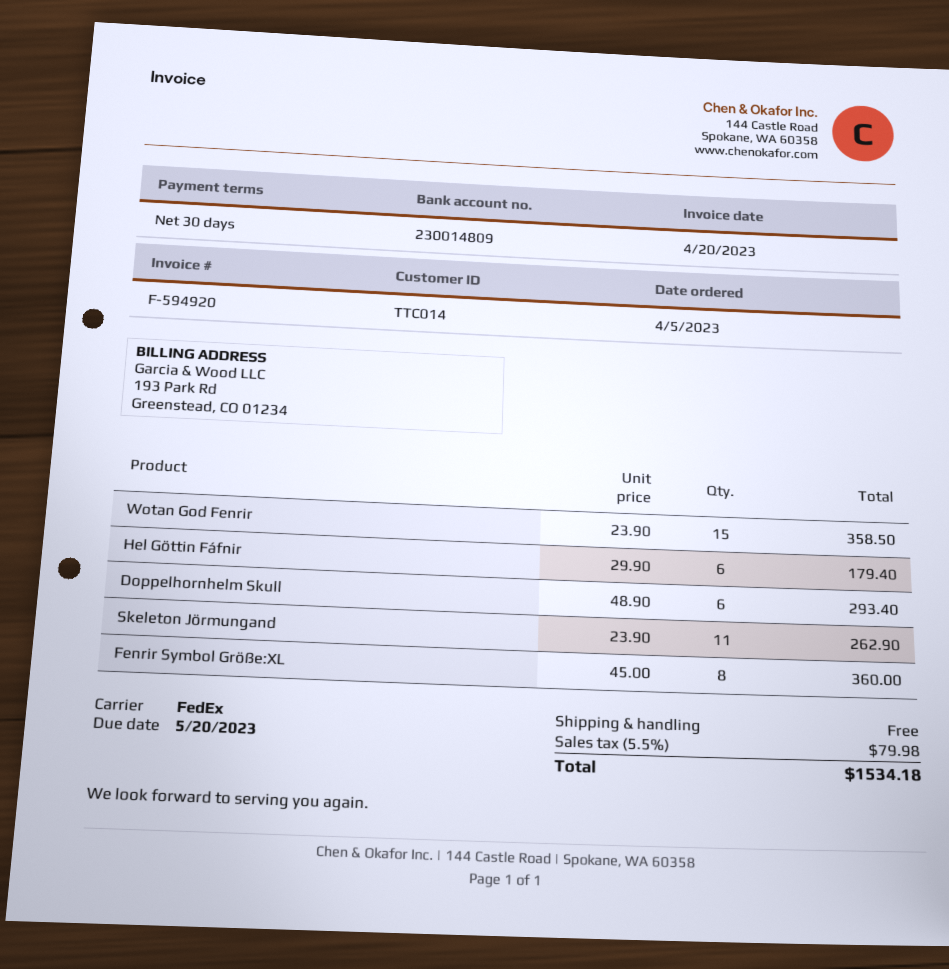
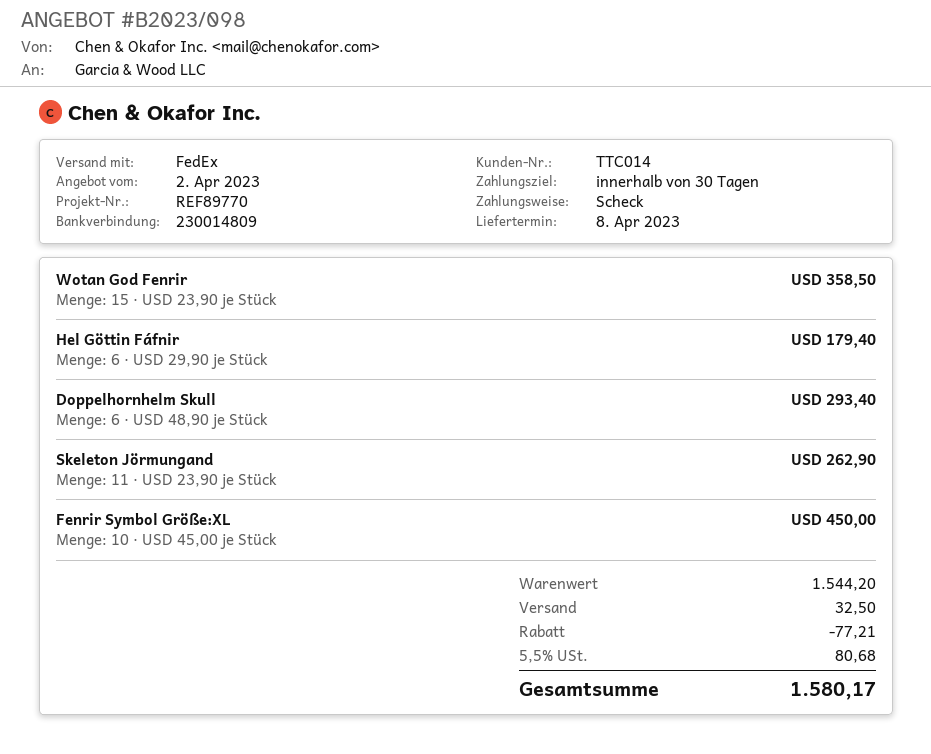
Fenrir Symbol Größe:XL: 8 x 45.00 = 360.00 -> 10 x 45.00 = 450.00
discount: none -> 77.21
shipping: 0.00 -> 32.50
tax: 5.5% = 79.98 -> 5.5% = 80.68
total: 1534.18 -> 1580.17

